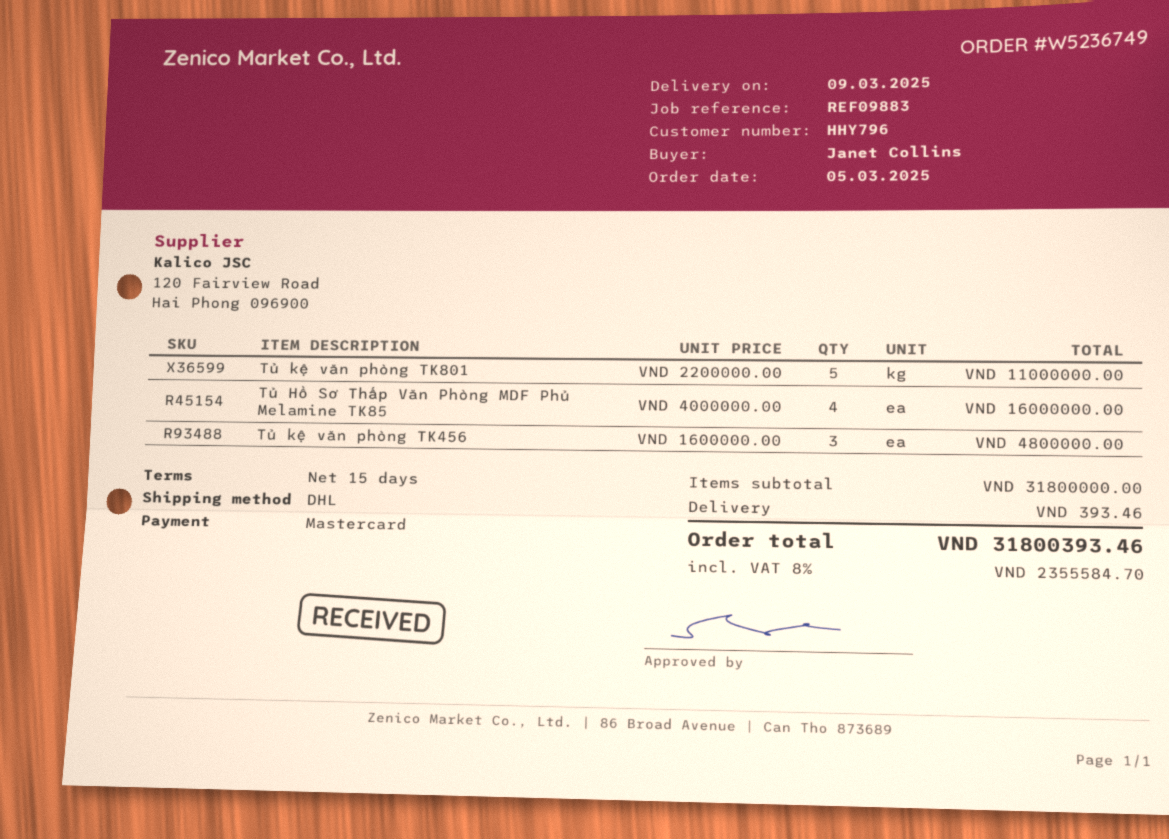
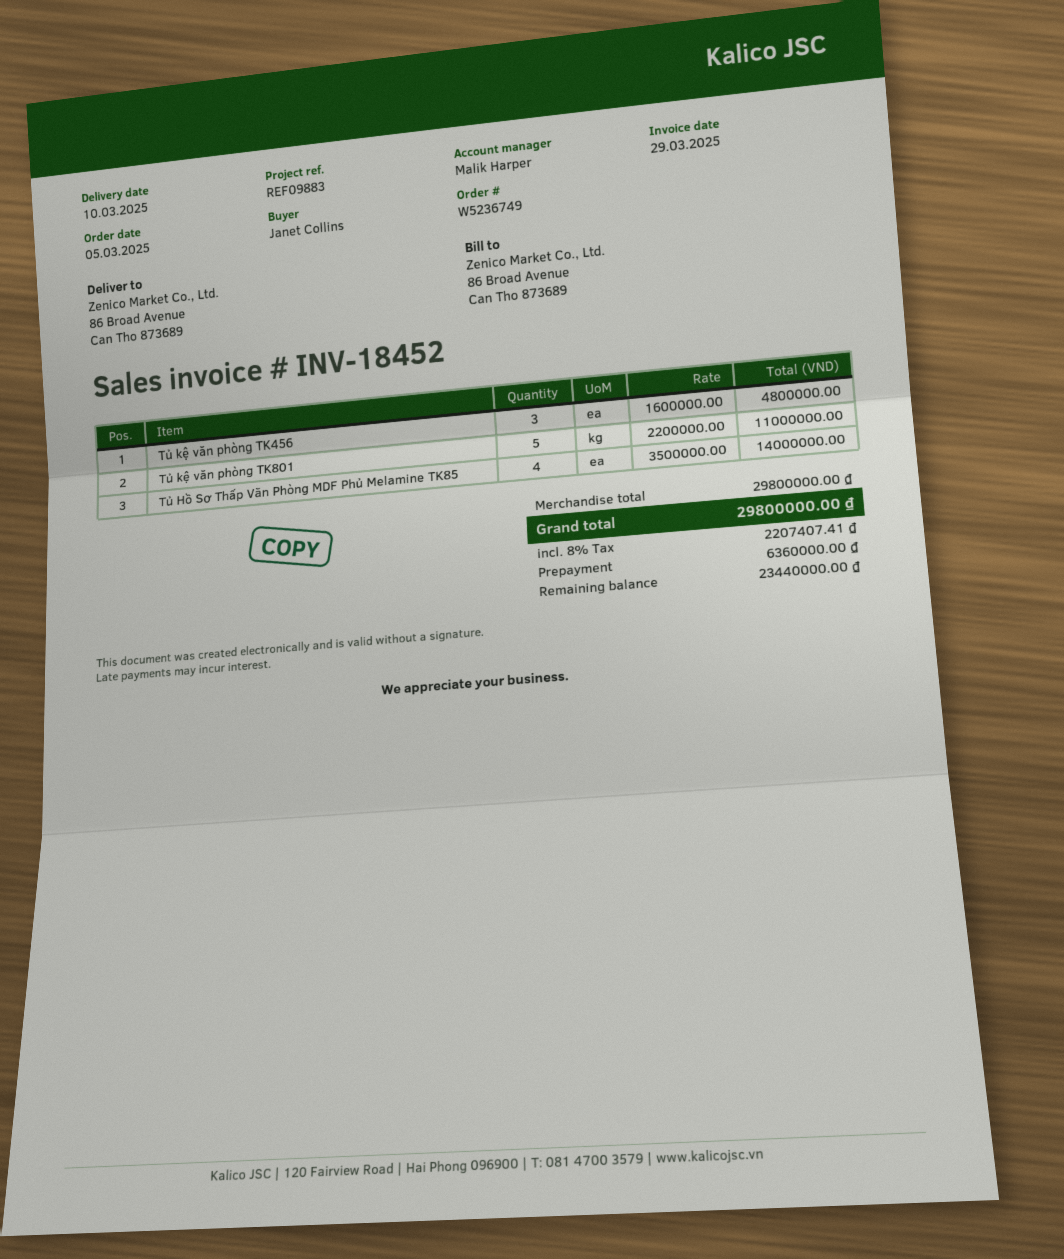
delivery date: 2025-03-09 -> 2025-03-10
Tủ Hồ Sơ Thấp Văn Phòng MDF Phủ Melamine TK85: 4 x 4000000.00 = 16000000.00 -> 4 x 3500000.00 = 14000000.00
subtotal: 31800000.00 -> 29800000.00
shipping: 393.46 -> none
tax: 8% = 2355584.70 -> 8% = 2207407.41
total: 31800393.46 -> 29800000.00

